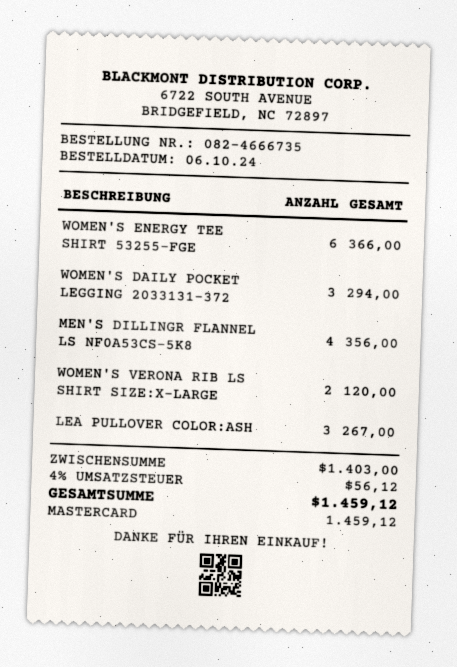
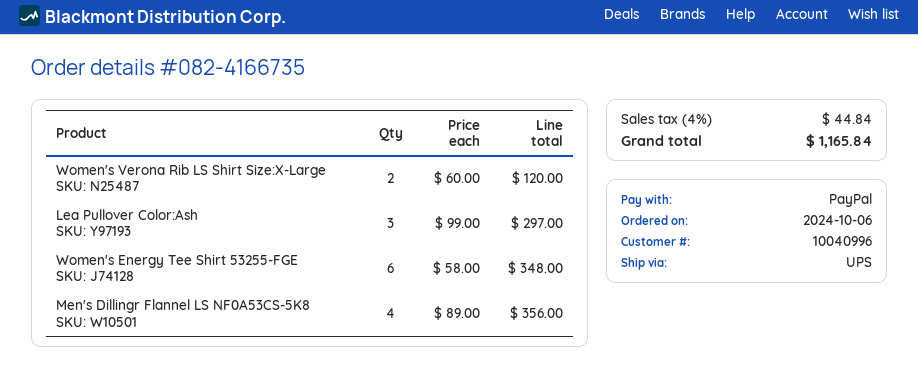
order number: 082-4666735 -> 082-4166735
payment method: Mastercard -> PayPal
WOMEN'S ENERGY TEE SHIRT 53255-FGE: 6 for 366.00 -> 6 for 348.00
WOMEN'S DAILY POCKET LEGGING 2033131-372: 3 for 294.00 -> none
LEA PULLOVER COLOR:ASH: 3 for 267.00 -> 3 for 297.00
tax: 4% = 56.12 -> 4% = 44.84
total: 1459.12 -> 1165.84

